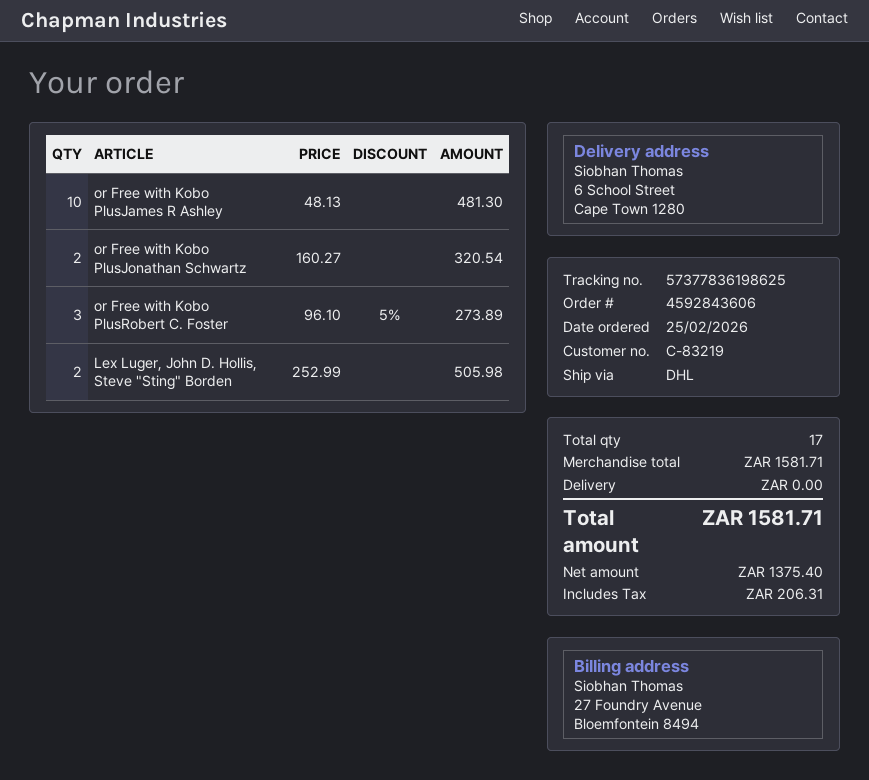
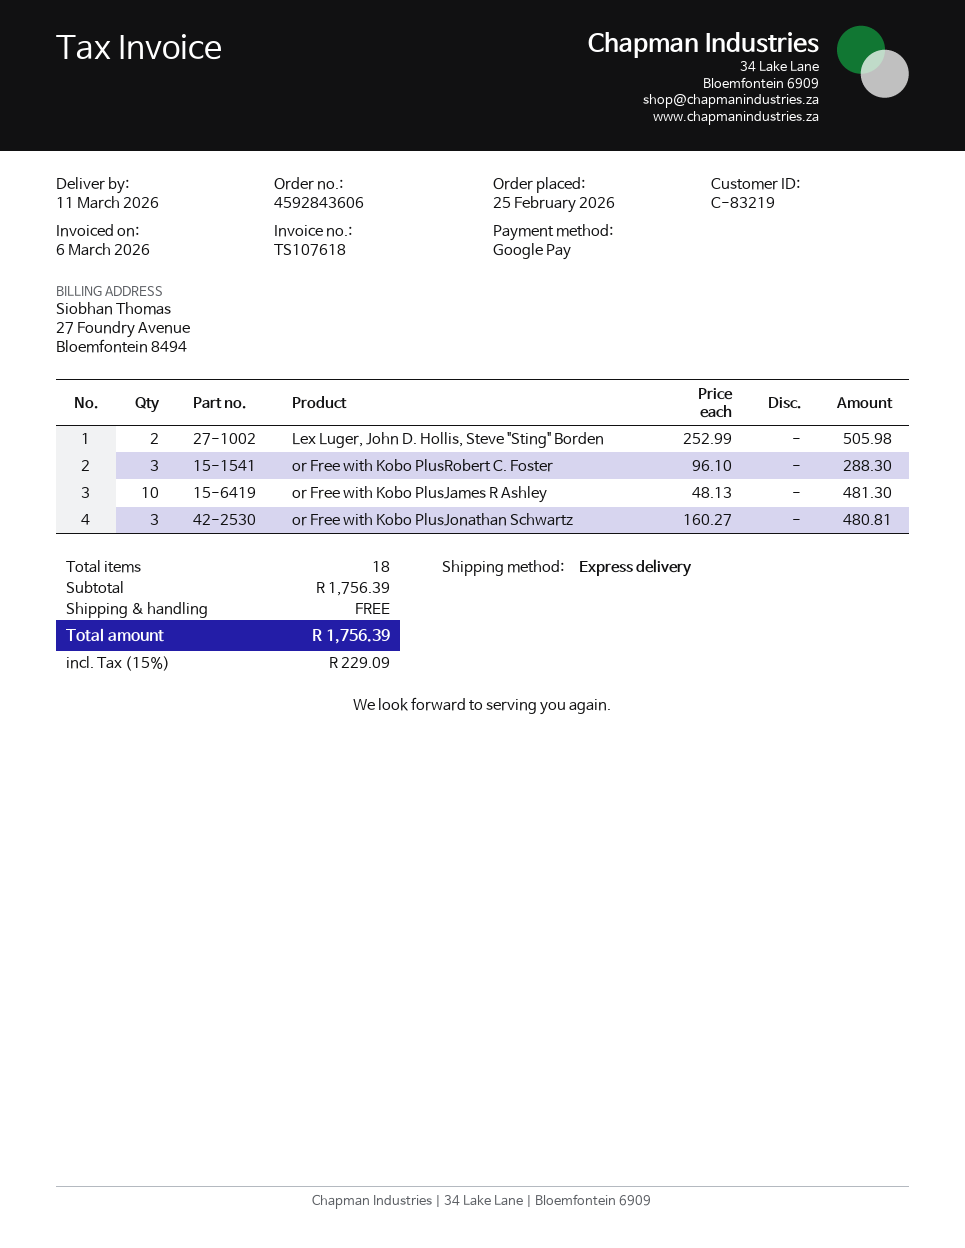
shipping method: DHL -> express
or Free with Kobo PlusJonathan Schwartz: 2 x 160.27 = 320.54 -> 3 x 160.27 = 480.81
or Free with Kobo PlusRobert C. Foster: 3 x 96.10 - 5% = 273.89 -> 3 x 96.10 = 288.30
total quantity: 17 -> 18
subtotal: 1581.71 -> 1756.39
tax: 206.31 -> 229.09
total: 1581.71 -> 1756.39

